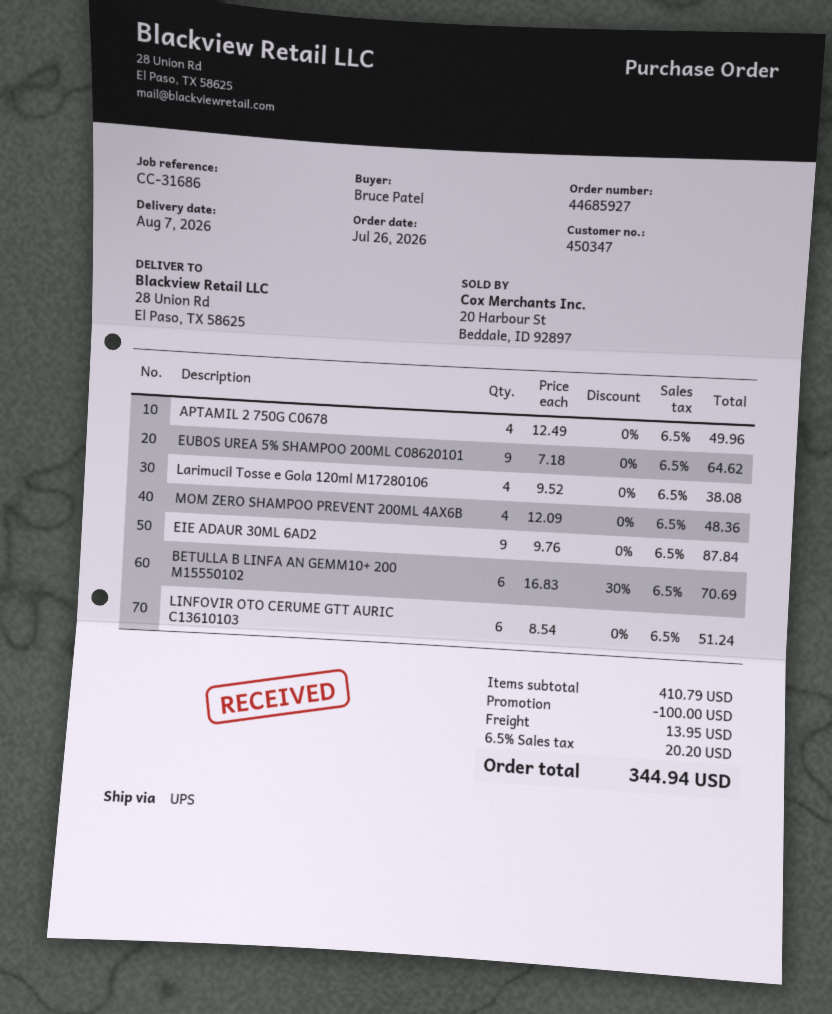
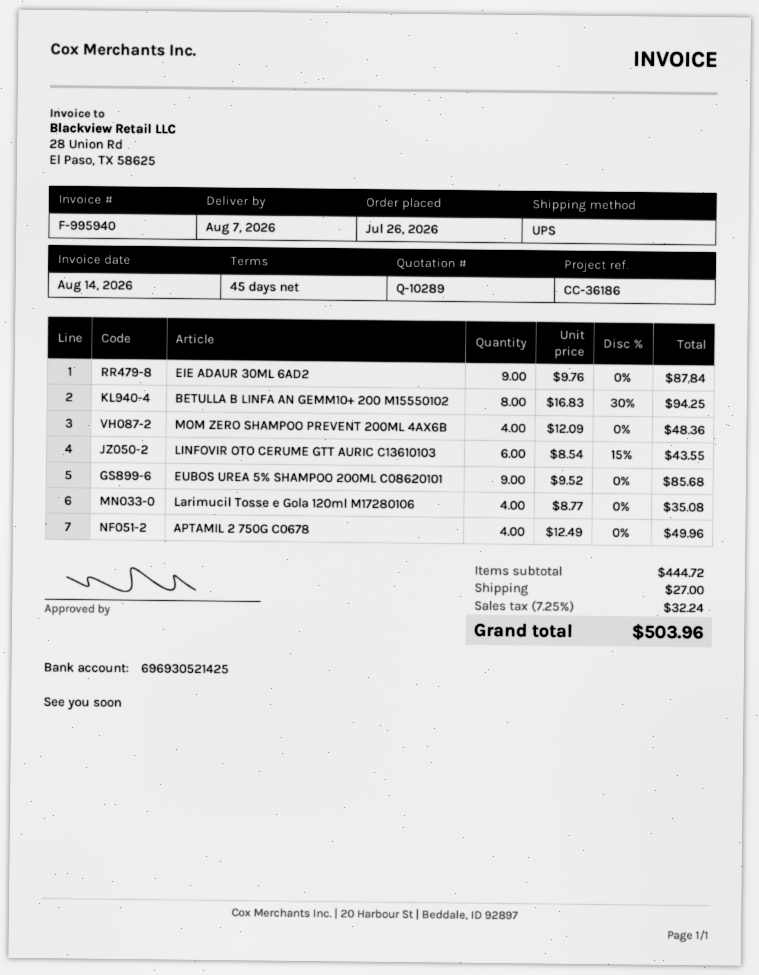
reference: CC-31686 -> CC-36186
EUBOS UREA 5% SHAMPOO 200ML C08620101: 9 x 7.18 = 64.62 -> 9 x 9.52 = 85.68
Larimucil Tosse e Gola 120ml M17280106: 4 x 9.52 = 38.08 -> 4 x 8.77 = 35.08
BETULLA B LINFA AN GEMM10+ 200 M15550102: 6 x 16.83 - 30% = 70.69 -> 8 x 16.83 - 30% = 94.25
LINFOVIR OTO CERUME GTT AURIC C13610103: 6 x 8.54 = 51.24 -> 6 x 8.54 - 15% = 43.55
subtotal: 410.79 -> 444.72
discount: 100.00 -> none
shipping: 13.95 -> 27.00
tax: 6.5% = 20.20 -> 7.25% = 32.24
total: 344.94 -> 503.96

